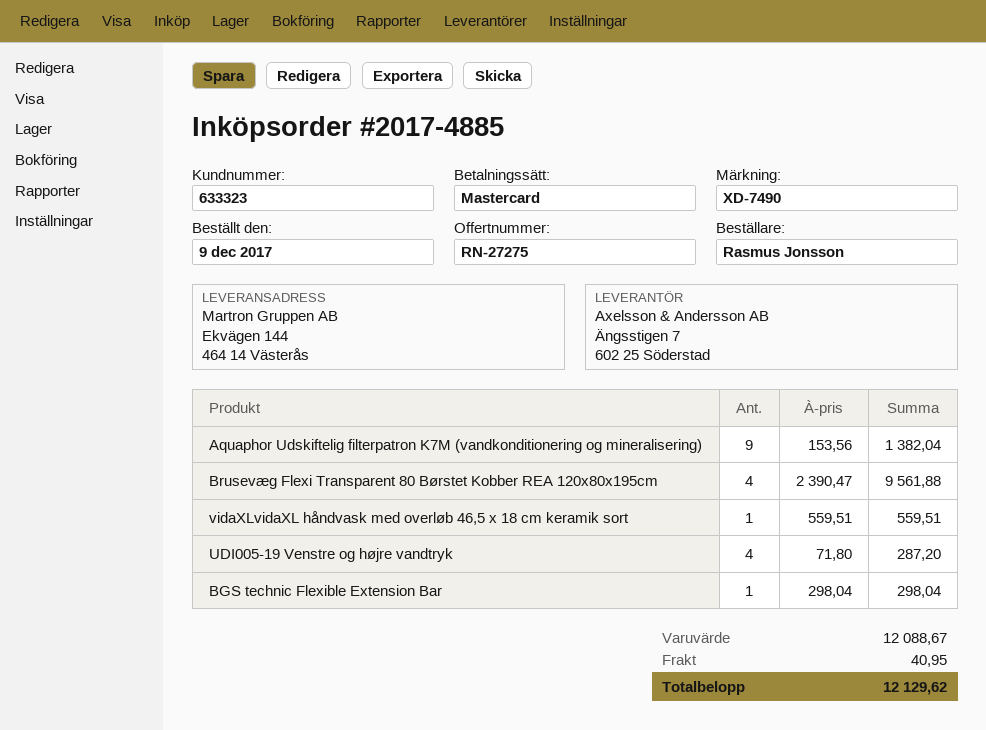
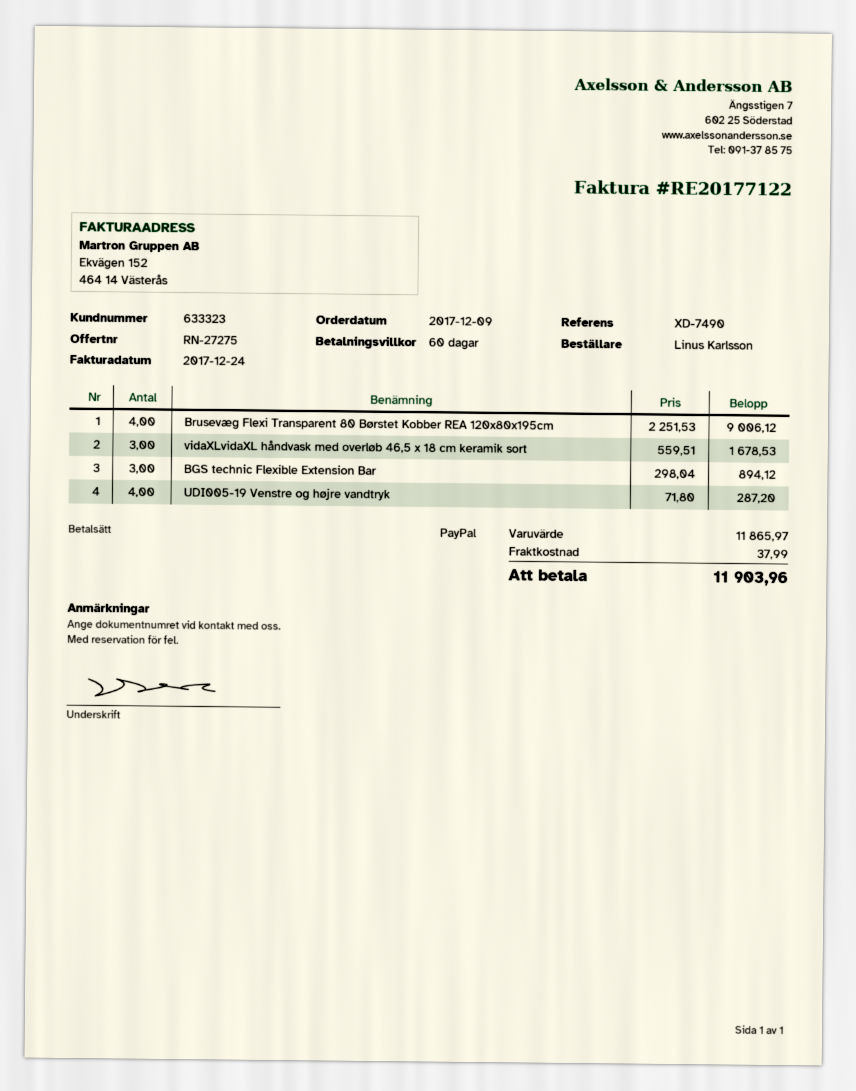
ordered by: Rasmus Jonsson -> Linus Karlsson
payment method: Mastercard -> PayPal
Aquaphor Udskiftelig filterpatron K7M (vandkonditionering og mineralisering): 9 x 153.56 = 1382.04 -> none
Brusevæg Flexi Transparent 80 Børstet Kobber REA 120x80x195cm: 4 x 2390.47 = 9561.88 -> 4 x 2251.53 = 9006.12
vidaXLvidaXL håndvask med overløb 46,5 x 18 cm keramik sort: 1 x 559.51 = 559.51 -> 3 x 559.51 = 1678.53
BGS technic Flexible Extension Bar: 1 x 298.04 = 298.04 -> 3 x 298.04 = 894.12
subtotal: 12088.67 -> 11865.97
shipping: 40.95 -> 37.99
total: 12129.62 -> 11903.96

